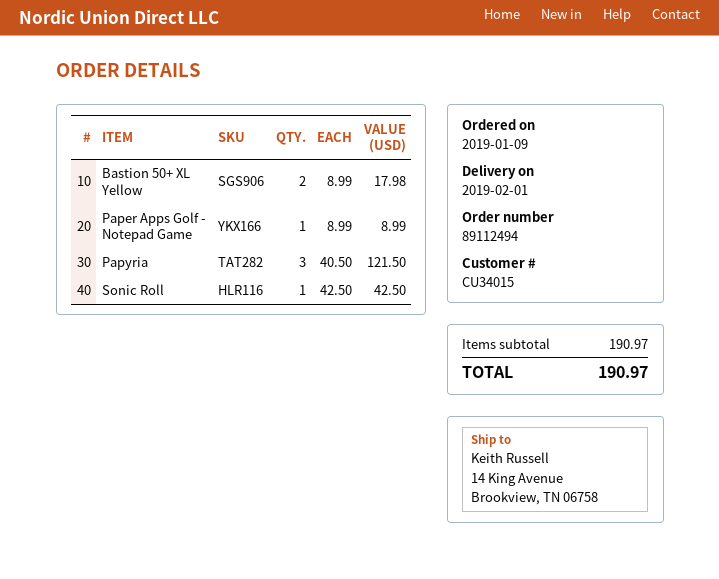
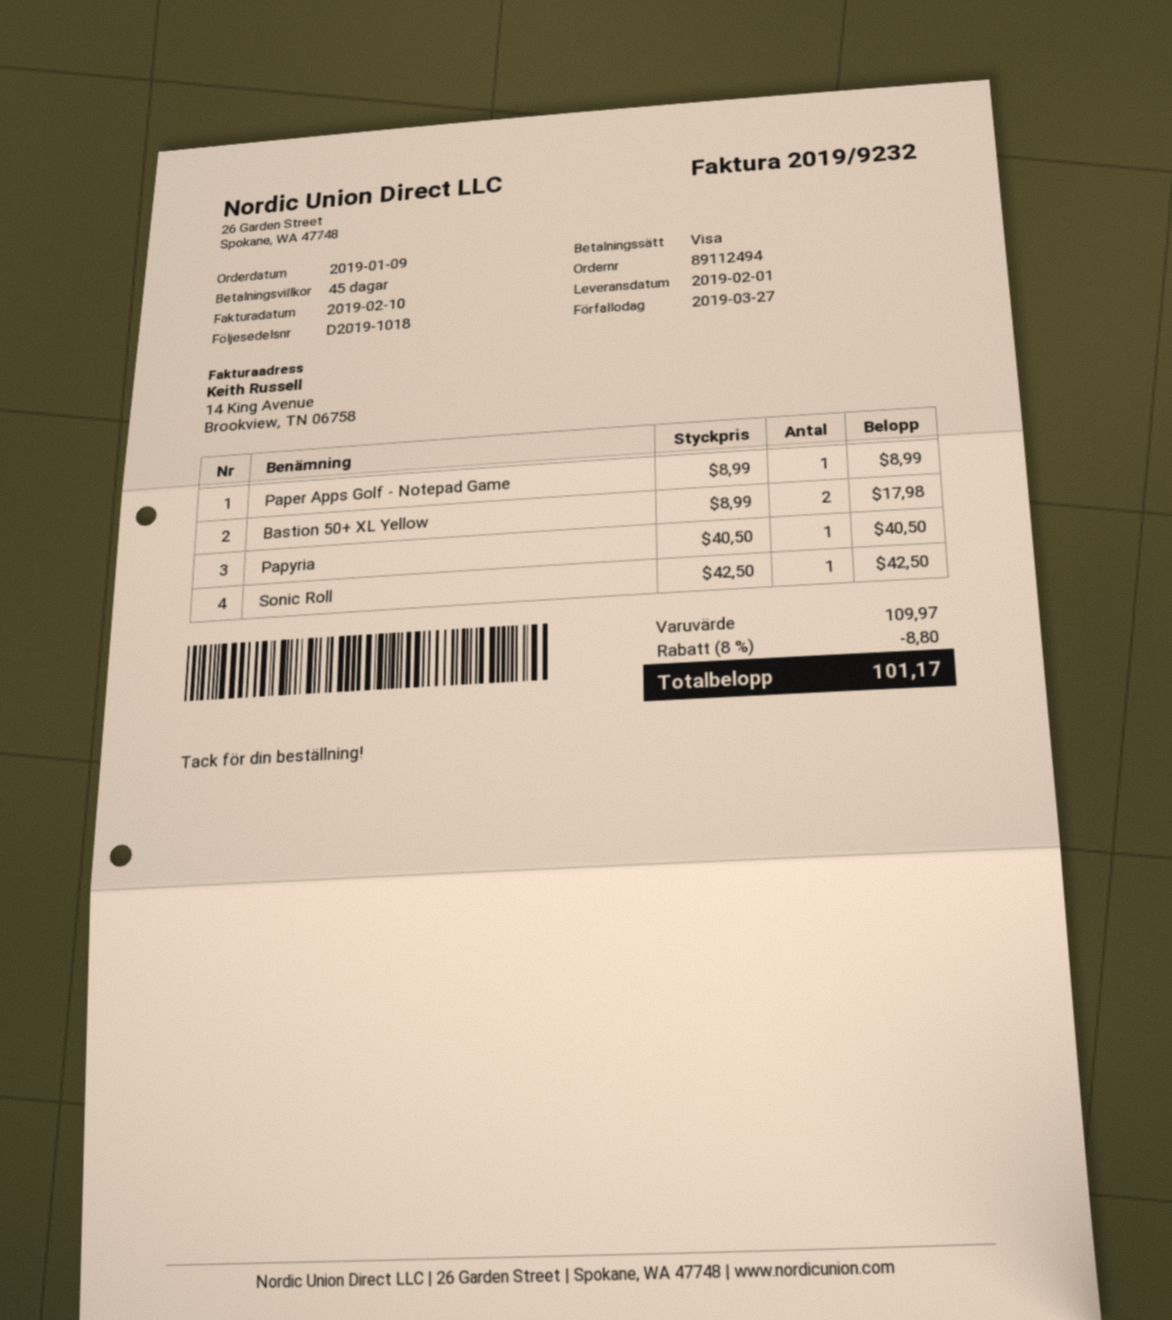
Papyria: 3 x 40.50 = 121.50 -> 1 x 40.50 = 40.50
subtotal: 190.97 -> 109.97
discount: none -> 8% = 8.80
total: 190.97 -> 101.17

